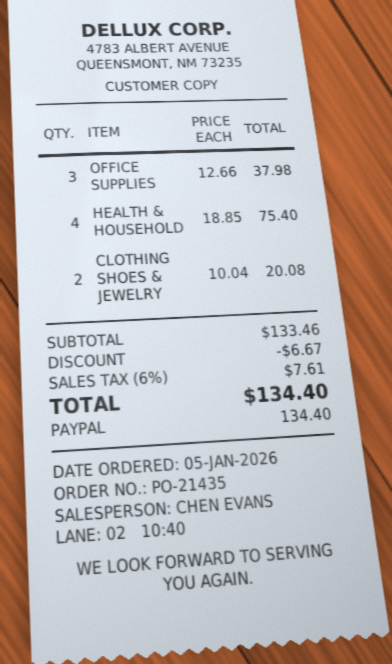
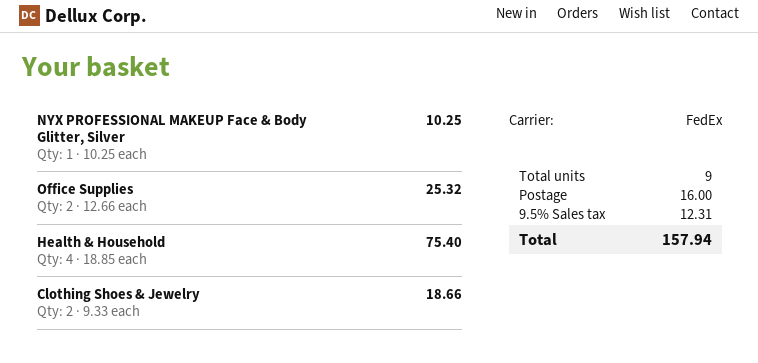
OFFICE SUPPLIES: 3 x 12.66 = 37.98 -> 2 x 12.66 = 25.32
CLOTHING SHOES & JEWELRY: 2 x 10.04 = 20.08 -> 2 x 9.33 = 18.66
NYX PROFESSIONAL MAKEUP Face & Body Glitter, Silver: none -> 1 x 10.25 = 10.25
discount: 6.67 -> none
shipping: none -> 16.00
tax: 6% = 7.61 -> 9.5% = 12.31
total: 134.40 -> 157.94

